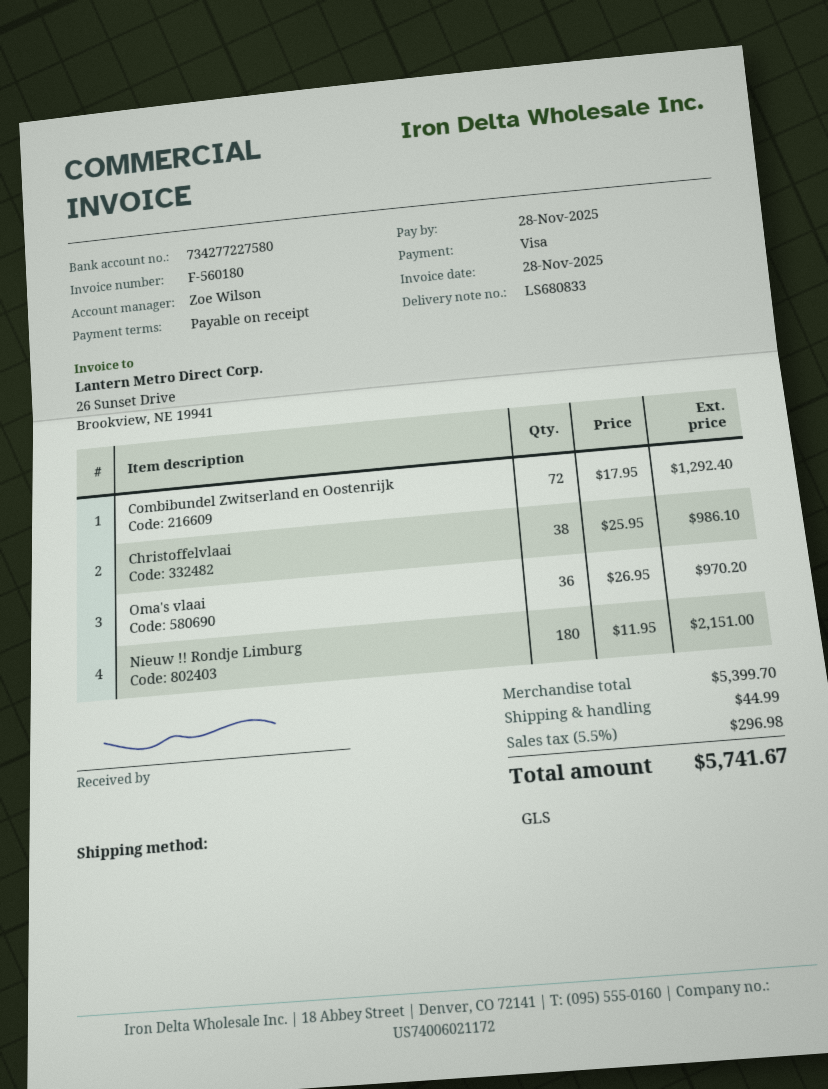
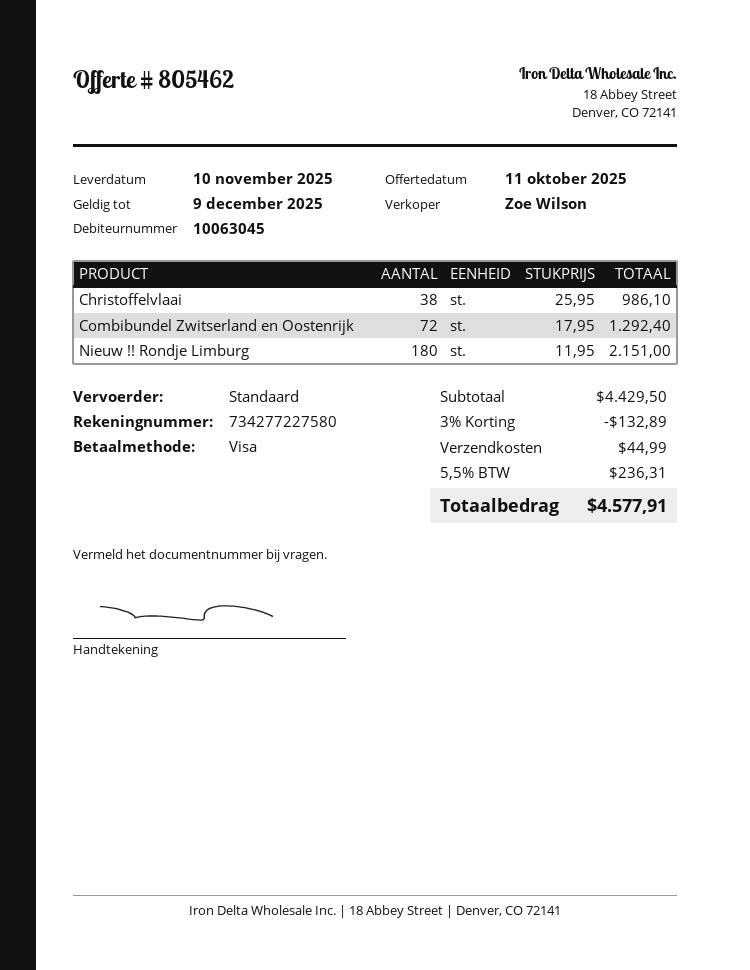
shipping method: GLS -> standard
Oma's vlaai: 36 x 26.95 = 970.20 -> none
subtotal: 5399.70 -> 4429.50
discount: none -> 3% = 132.89
tax: 5.5% = 296.98 -> 5.5% = 236.31
total: 5741.67 -> 4577.91

